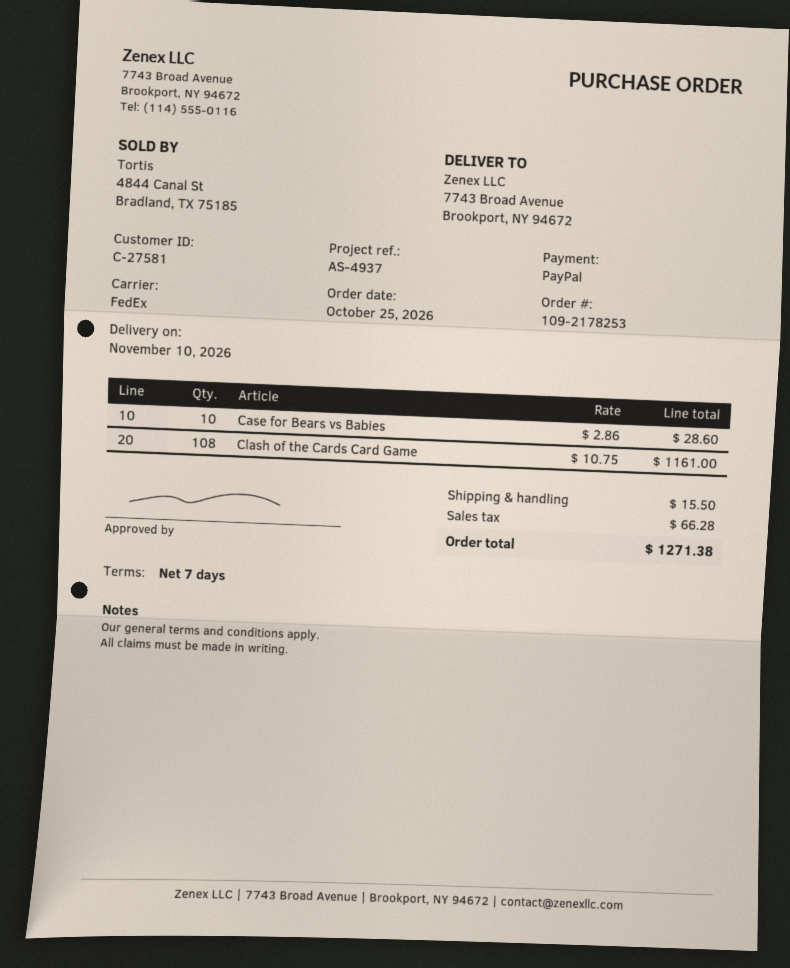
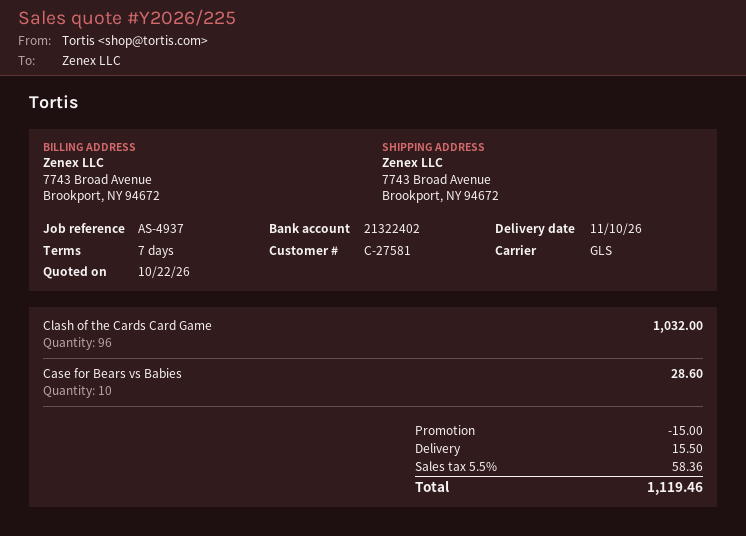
shipping method: FedEx -> GLS
Clash of the Cards Card Game: 108 for 1161.00 -> 96 for 1032.00
discount: none -> 15.00
tax: 66.28 -> 58.36
total: 1271.38 -> 1119.46

